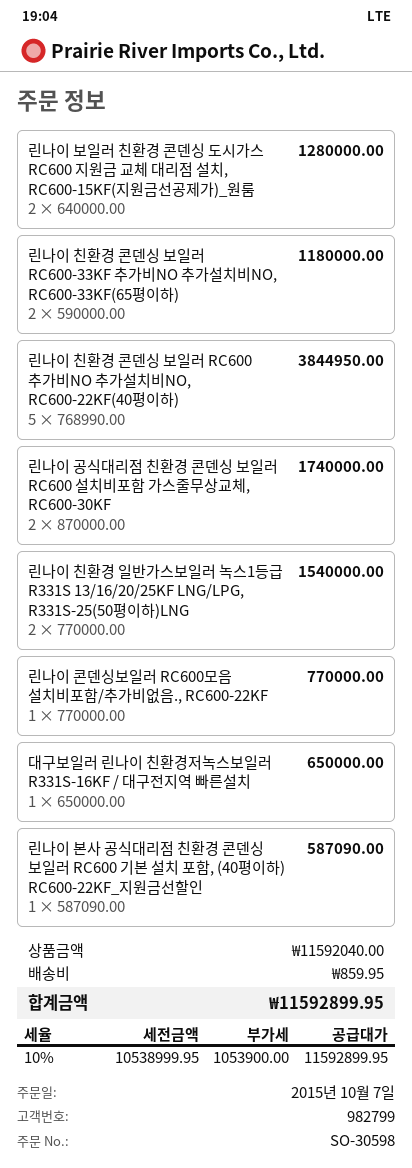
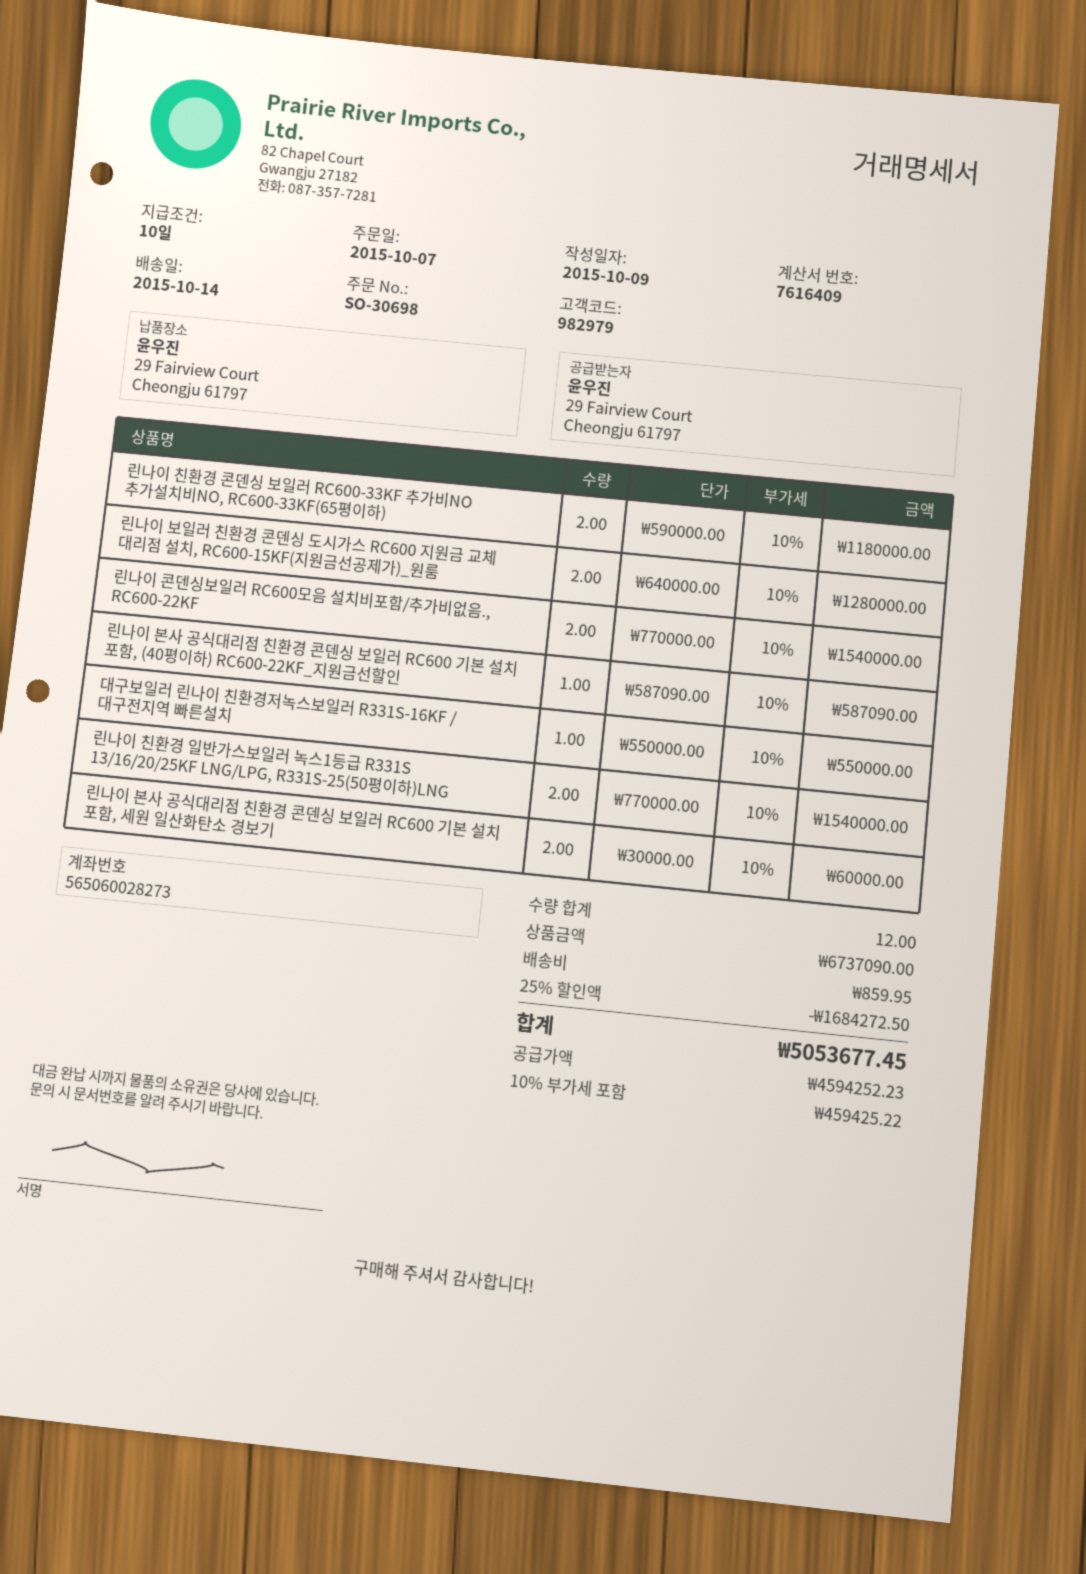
order number: SO-30598 -> SO-30698
customer number: 982799 -> 982979
린나이 친환경 콘덴싱 보일러 RC600 추가비NO 추가설치비NO, RC600-22KF(40평이하): 5 x 768990.00 = 3844950.00 -> none
린나이 공식대리점 친환경 콘덴싱 보일러 RC600 설치비포함 가스줄무상교체, RC600-30KF: 2 x 870000.00 = 1740000.00 -> none
린나이 콘덴싱보일러 RC600모음 설치비포함/추가비없음., RC600-22KF: 1 x 770000.00 = 770000.00 -> 2 x 770000.00 = 1540000.00
대구보일러 린나이 친환경저녹스보일러 R331S-16KF / 대구전지역 빠른설치: 1 x 650000.00 = 650000.00 -> 1 x 550000.00 = 550000.00
린나이 본사 공식대리점 친환경 콘덴싱 보일러 RC600 기본 설치 포함, 세원 일산화탄소 경보기: none -> 2 x 30000.00 = 60000.00
subtotal: 11592040.00 -> 6737090.00
discount: none -> 25% = 1684272.50
net: 10538999.95 -> 4594252.23
tax: 10% = 1053900.00 -> 10% = 459425.22
total: 11592899.95 -> 5053677.45

